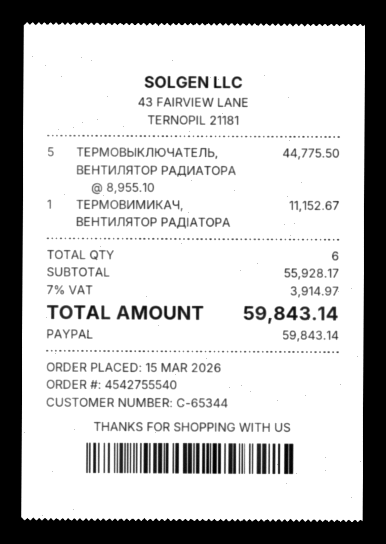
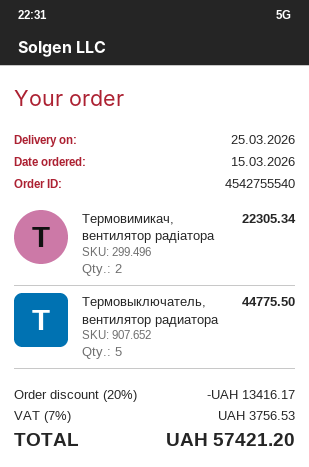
ТЕРМОВИМИКАЧ, ВЕНТИЛЯТОР РАДІАТОРА: 1 for 11152.67 -> 2 for 22305.34
discount: none -> 20% = 13416.17
tax: 7% = 3914.97 -> 7% = 3756.53
total: 59843.14 -> 57421.20

